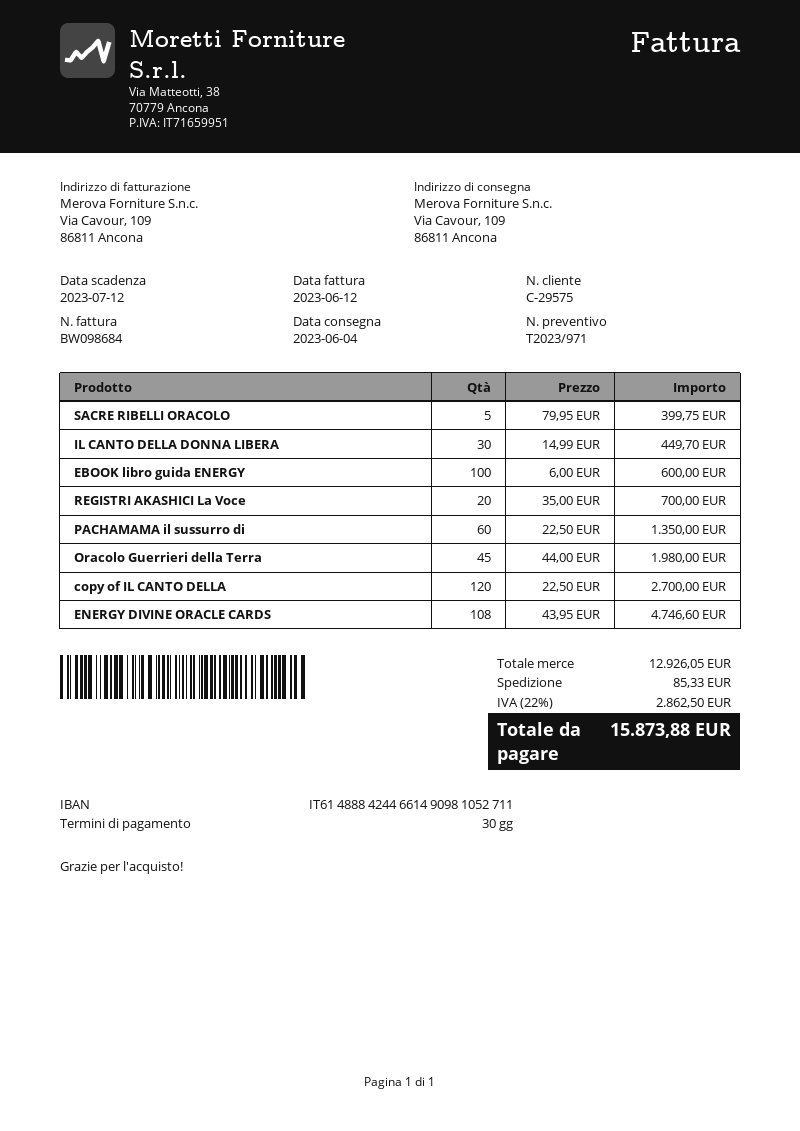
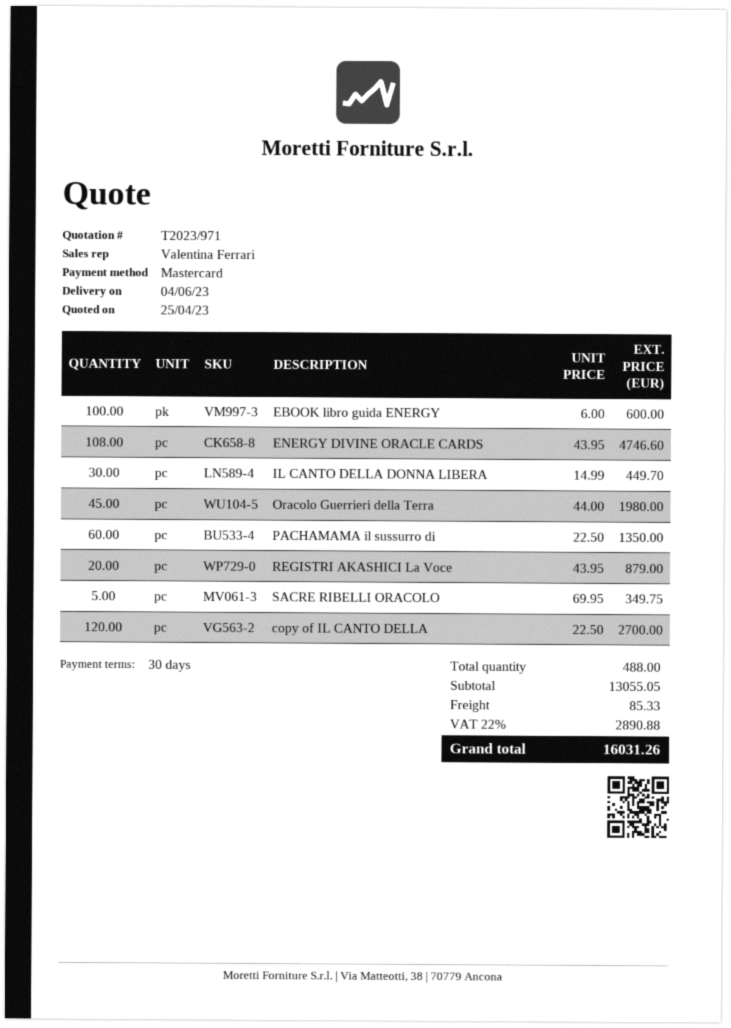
SACRE RIBELLI ORACOLO: 5 x 79.95 = 399.75 -> 5 x 69.95 = 349.75
REGISTRI AKASHICI La Voce: 20 x 35.00 = 700.00 -> 20 x 43.95 = 879.00
subtotal: 12926.05 -> 13055.05
tax: 22% = 2862.50 -> 22% = 2890.88
total: 15873.88 -> 16031.26

